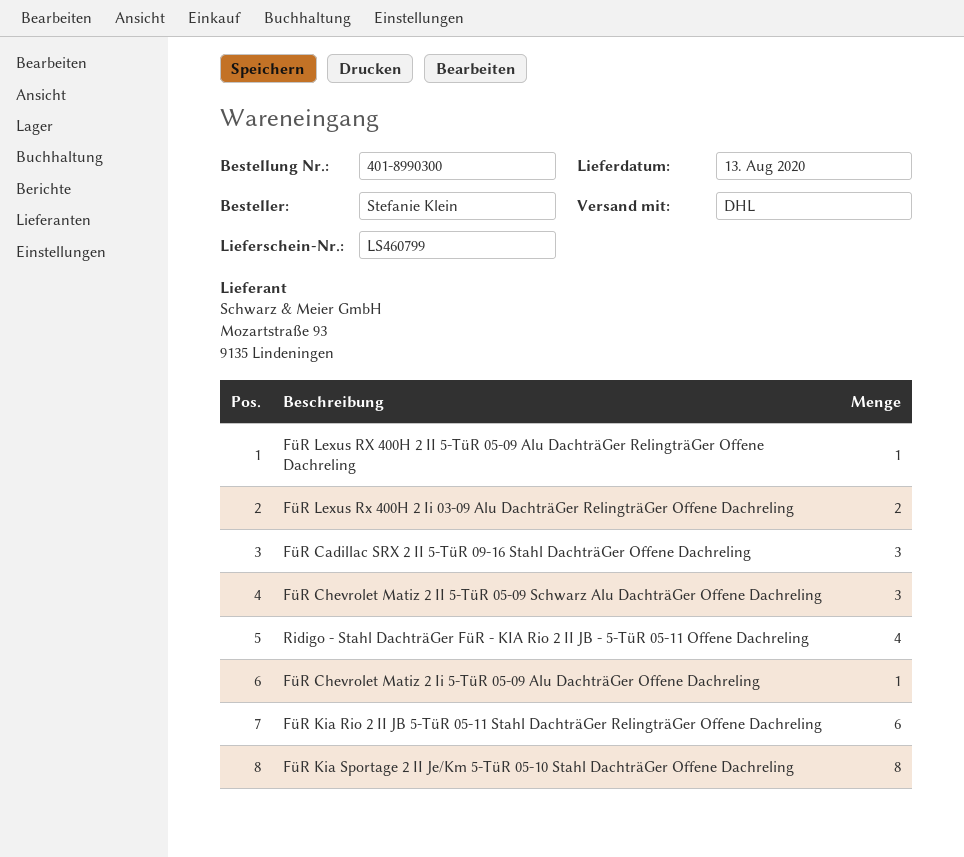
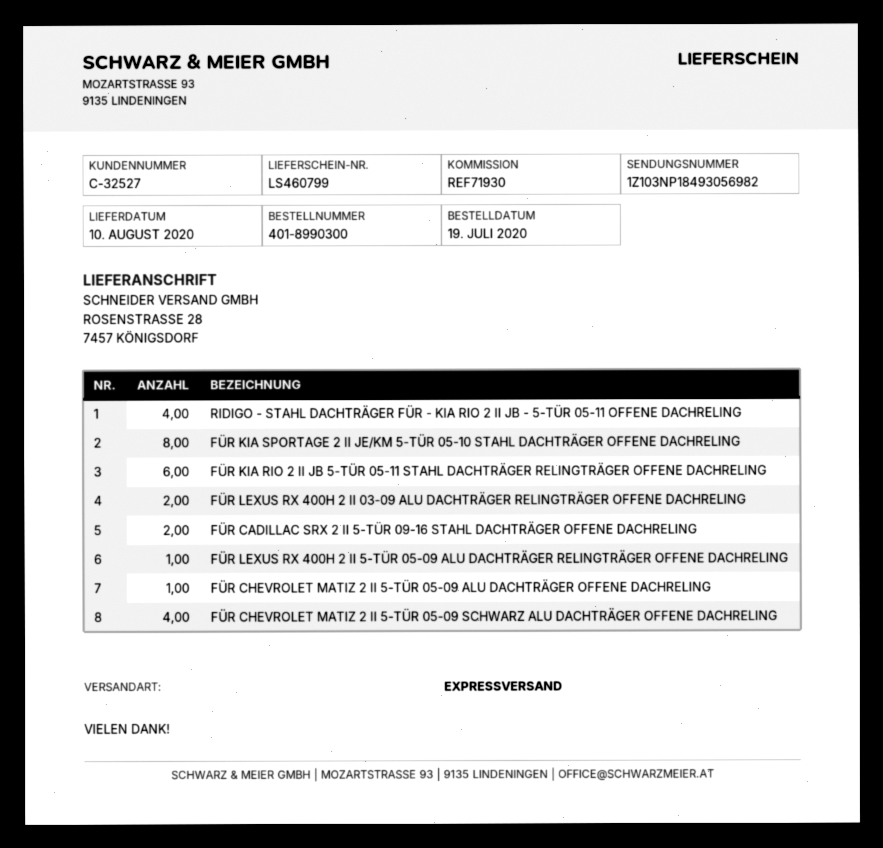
delivery date: 2020-08-13 -> 2020-08-10
shipping method: DHL -> express
FüR Cadillac SRX 2 II 5-TüR 09-16 Stahl DachträGer Offene Dachreling: 3 -> 2
FüR Chevrolet Matiz 2 II 5-TüR 05-09 Schwarz Alu DachträGer Offene Dachreling: 3 -> 4

